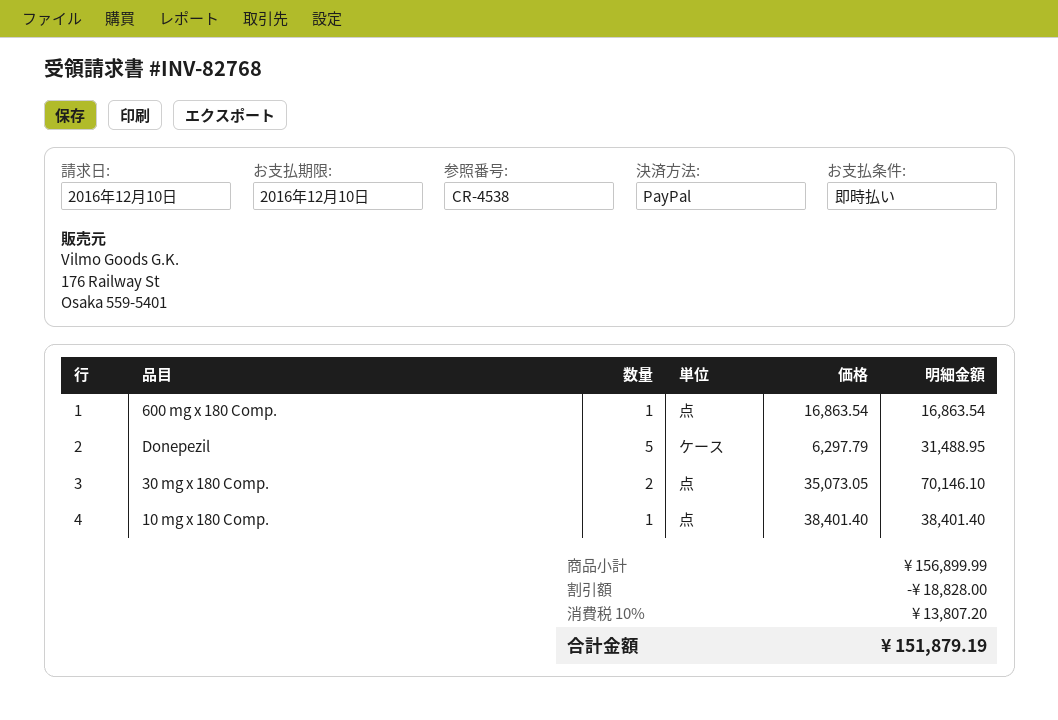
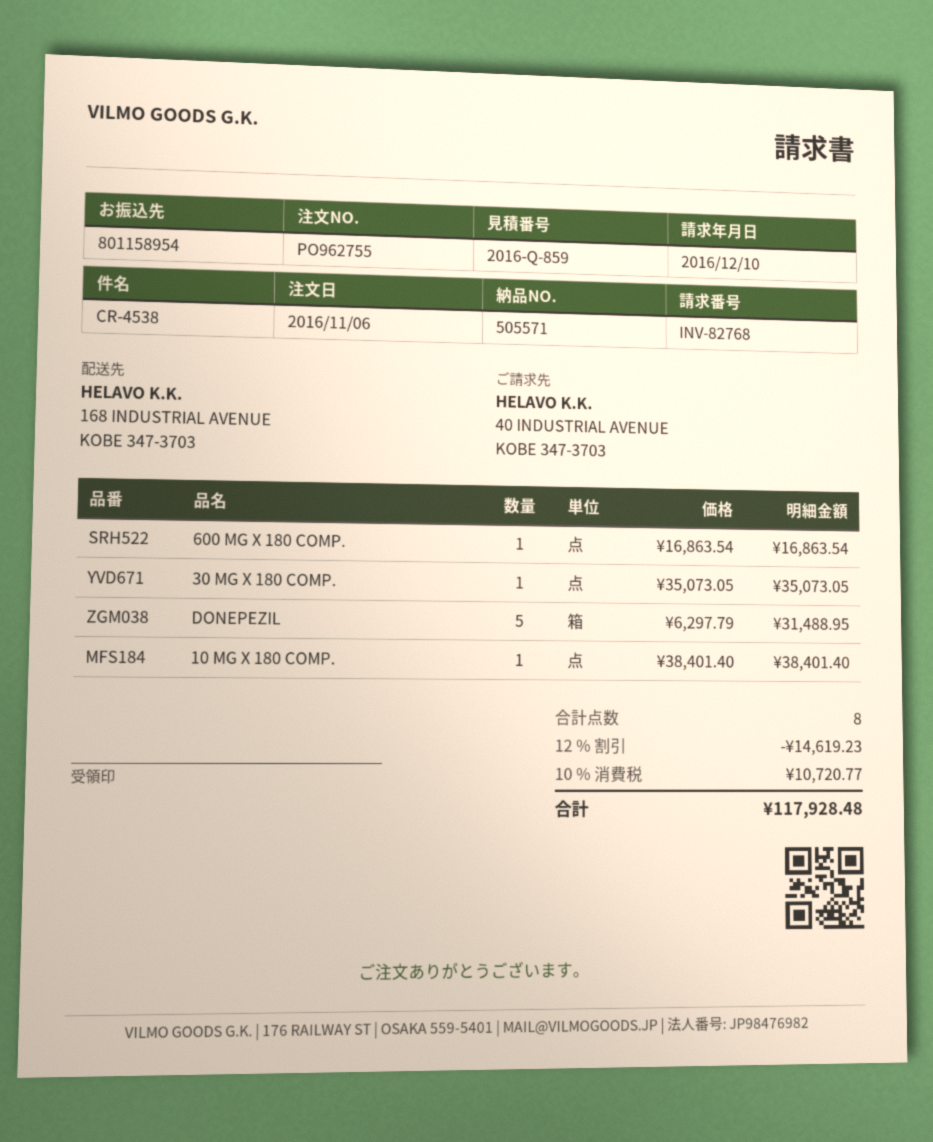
30 mg x 180 Comp.: 2 x 35073.05 = 70146.10 -> 1 x 35073.05 = 35073.05
discount: 18828.00 -> 14619.23
tax: 10% = 13807.20 -> 10% = 10720.77
total: 151879.19 -> 117928.48

